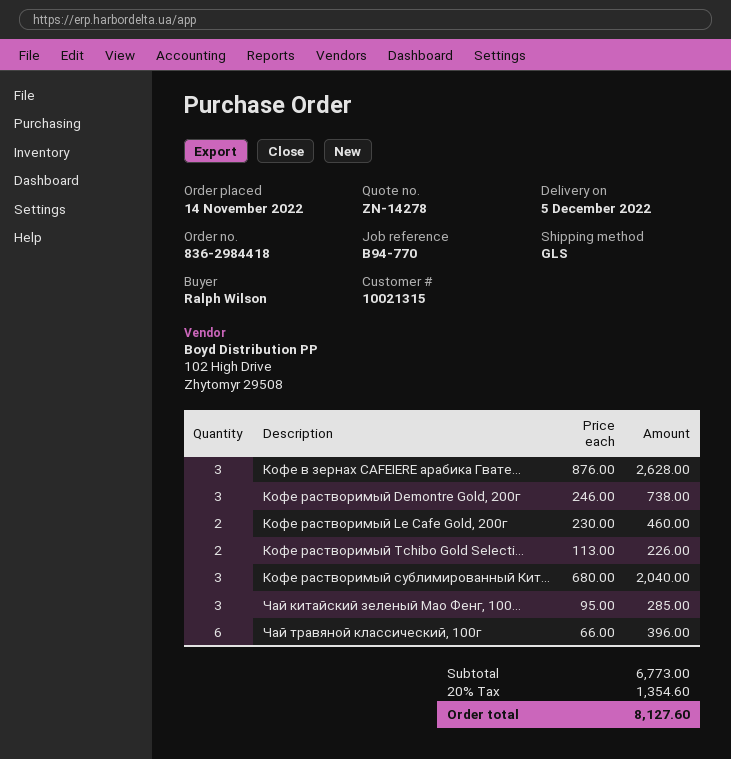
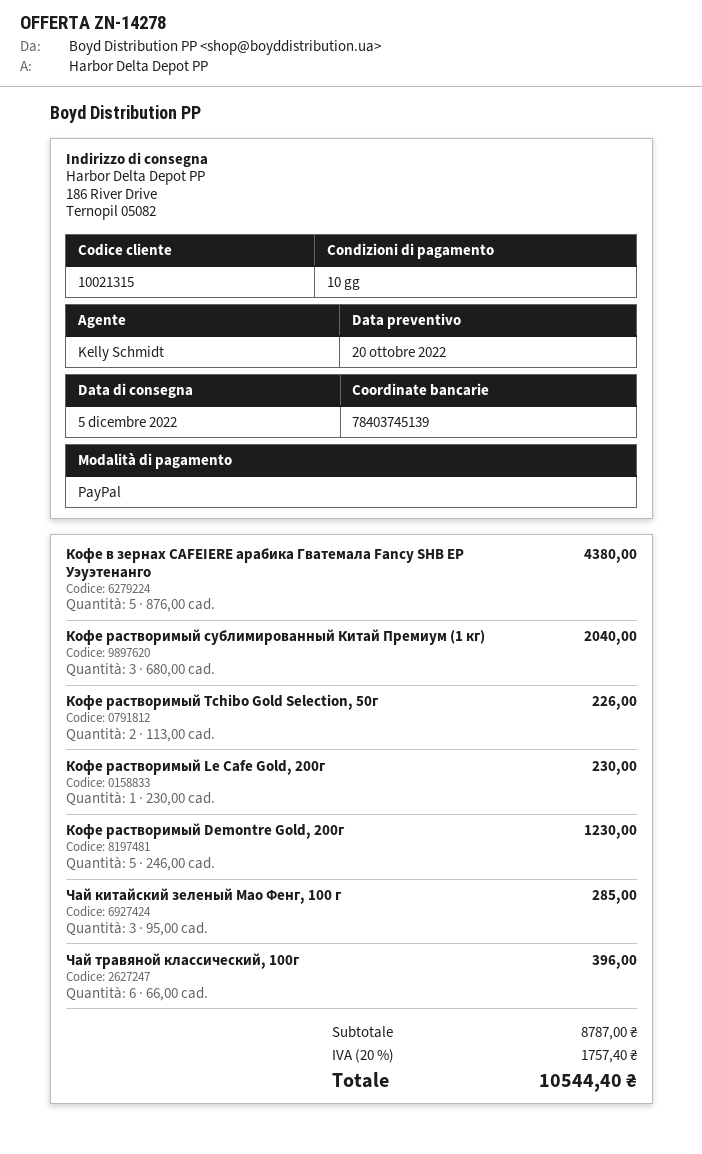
Кофе в зернах CAFEIERE арабика Гвате...: 3 x 876.00 = 2628.00 -> 5 x 876.00 = 4380.00
Кофе растворимый Demontre Gold, 200г: 3 x 246.00 = 738.00 -> 5 x 246.00 = 1230.00
Кофе растворимый Le Cafe Gold, 200г: 2 x 230.00 = 460.00 -> 1 x 230.00 = 230.00
subtotal: 6773.00 -> 8787.00
tax: 20% = 1354.60 -> 20% = 1757.40
total: 8127.60 -> 10544.40

